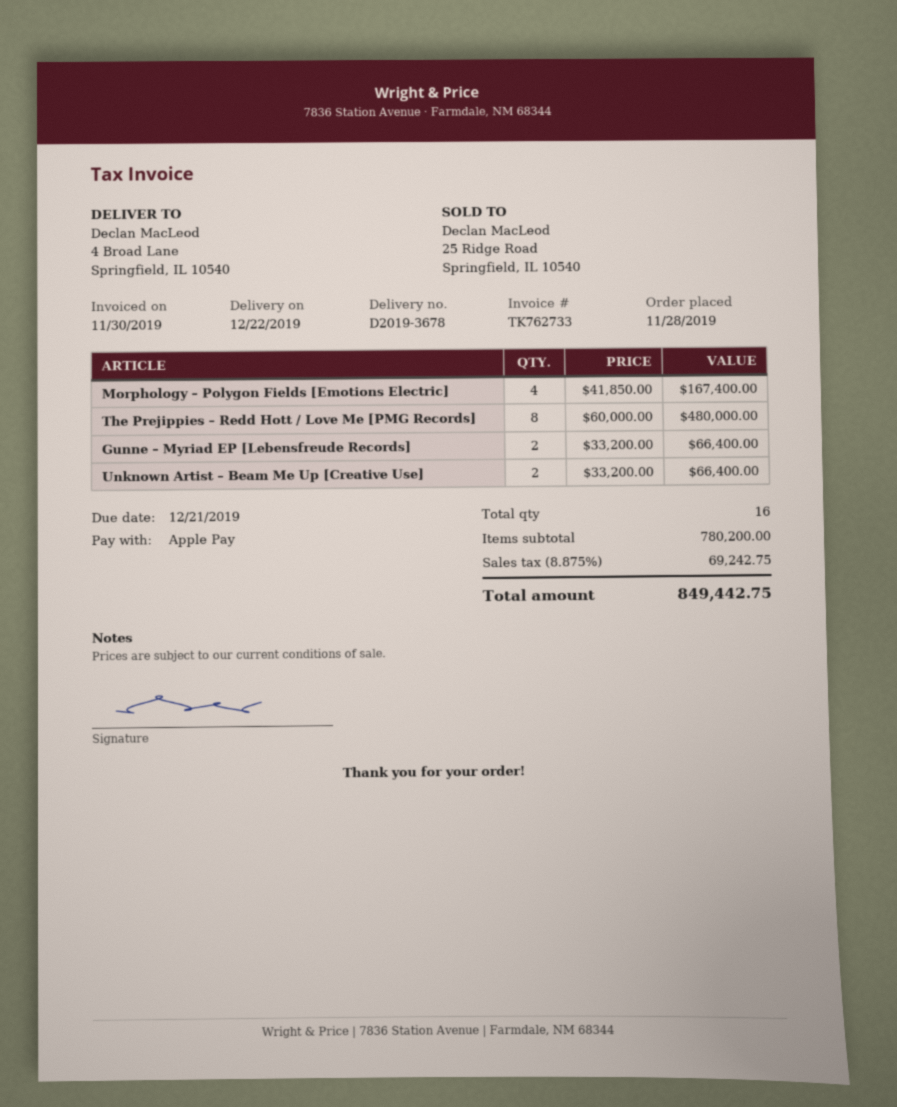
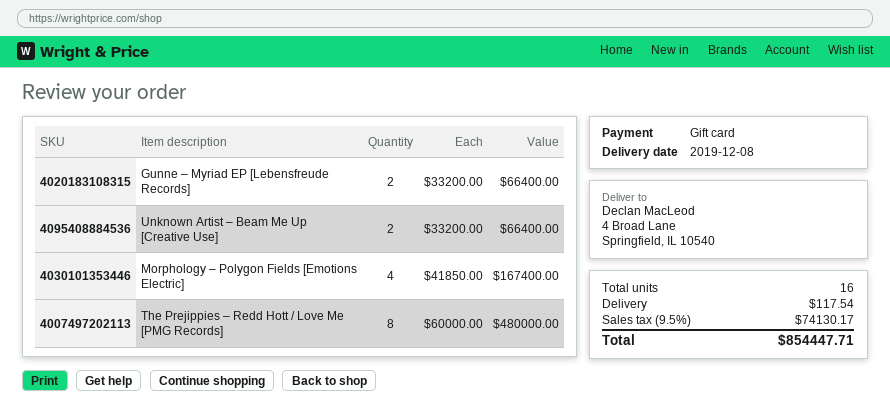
delivery date: 2019-12-22 -> 2019-12-08
payment method: Apple Pay -> gift card
shipping: none -> 117.54
tax: 8.875% = 69242.75 -> 9.5% = 74130.17
total: 849442.75 -> 854447.71

